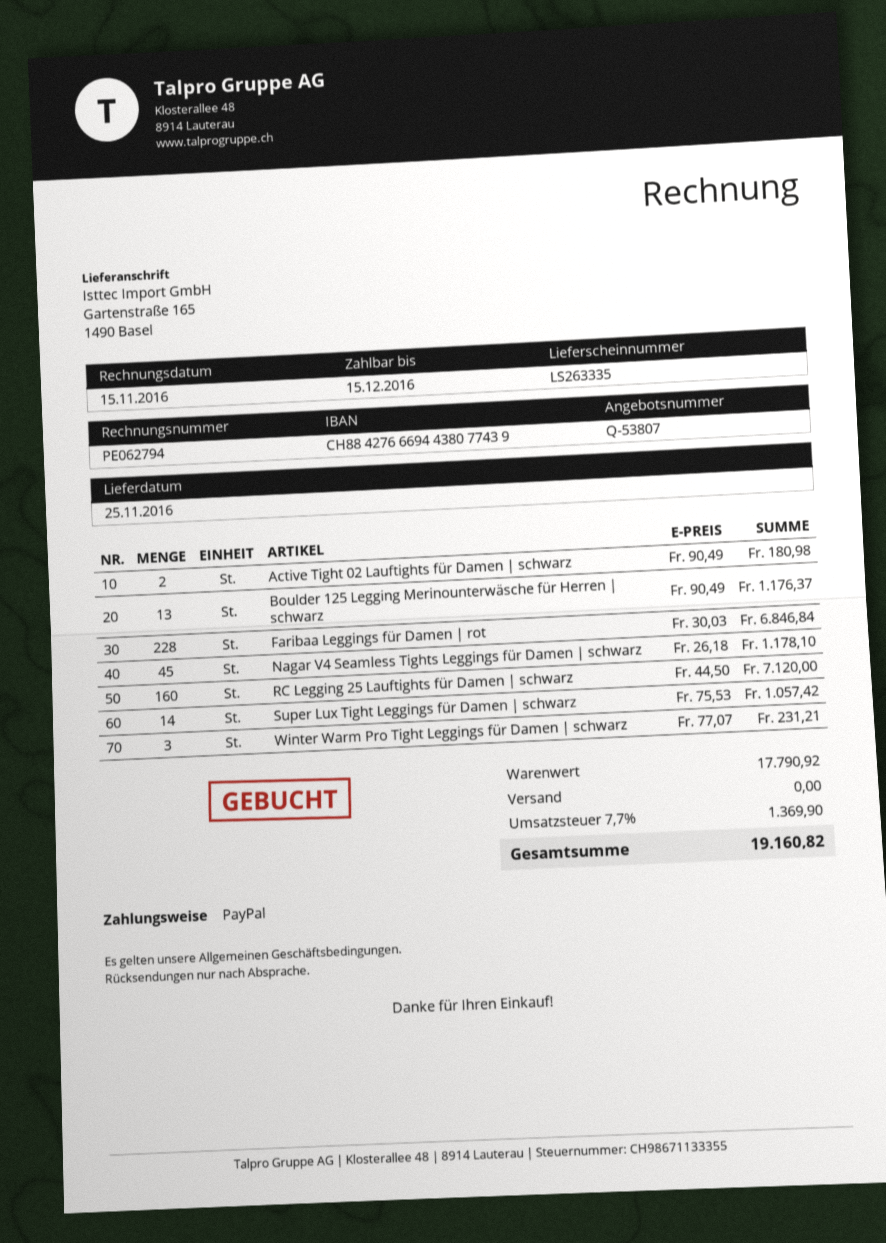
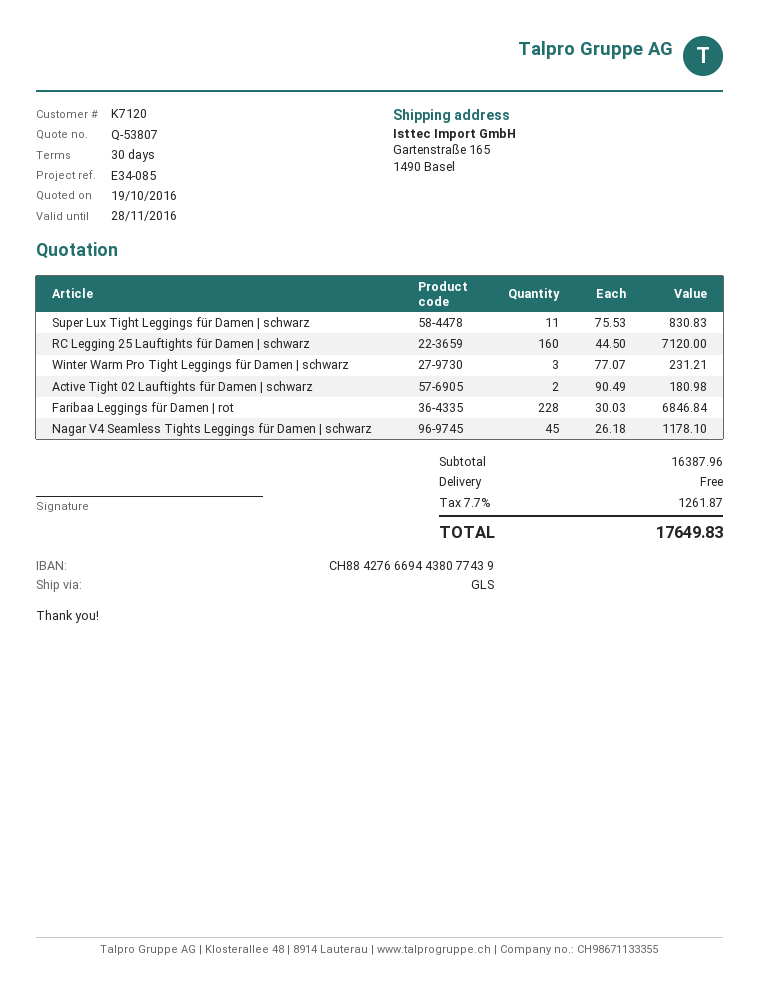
Boulder 125 Legging Merinounterwäsche für Herren | schwarz: 13 x 90.49 = 1176.37 -> none
Super Lux Tight Leggings für Damen | schwarz: 14 x 75.53 = 1057.42 -> 11 x 75.53 = 830.83
subtotal: 17790.92 -> 16387.96
tax: 7.7% = 1369.90 -> 7.7% = 1261.87
total: 19160.82 -> 17649.83

